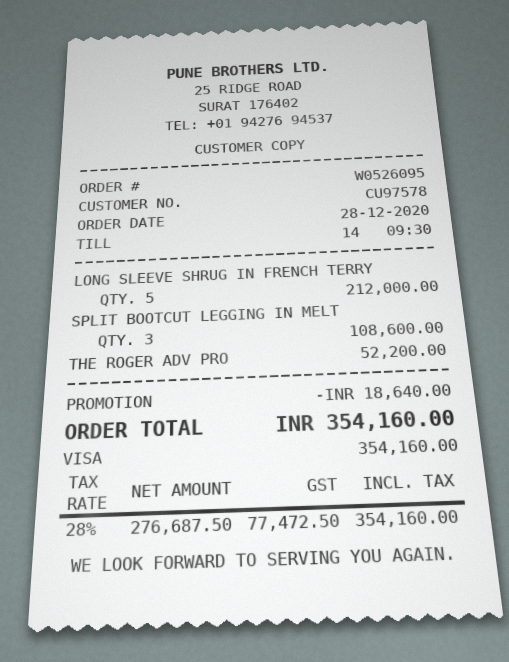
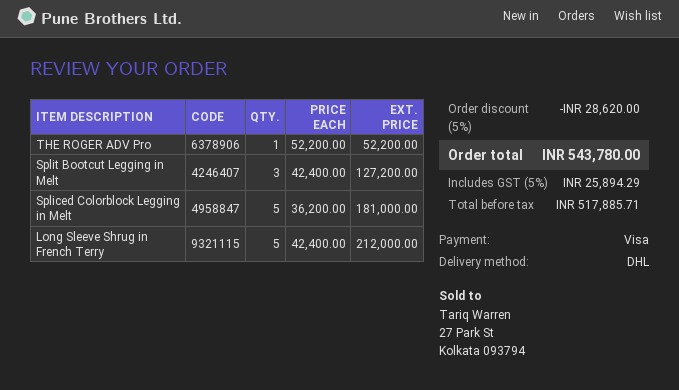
SPLIT BOOTCUT LEGGING IN MELT: 3 for 108600.00 -> 3 for 127200.00
Spliced Colorblock Legging in Melt: none -> 5 for 181000.00
discount: 18640.00 -> 28620.00
net: 276687.50 -> 517885.71
tax: 28% = 77472.50 -> 5% = 25894.29
total: 354160.00 -> 543780.00

